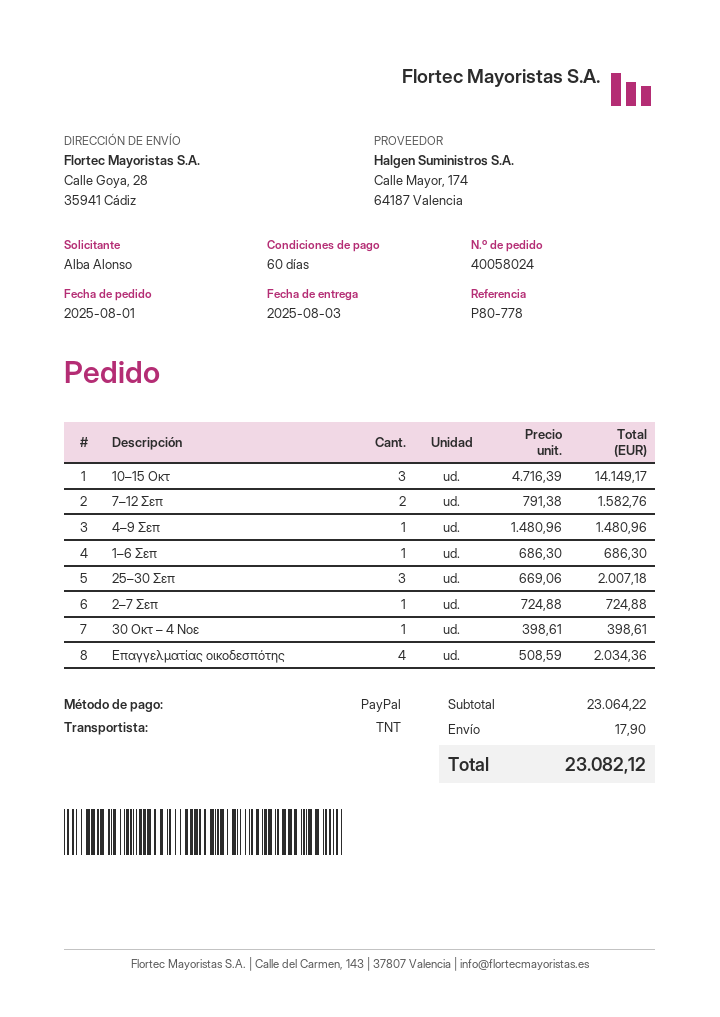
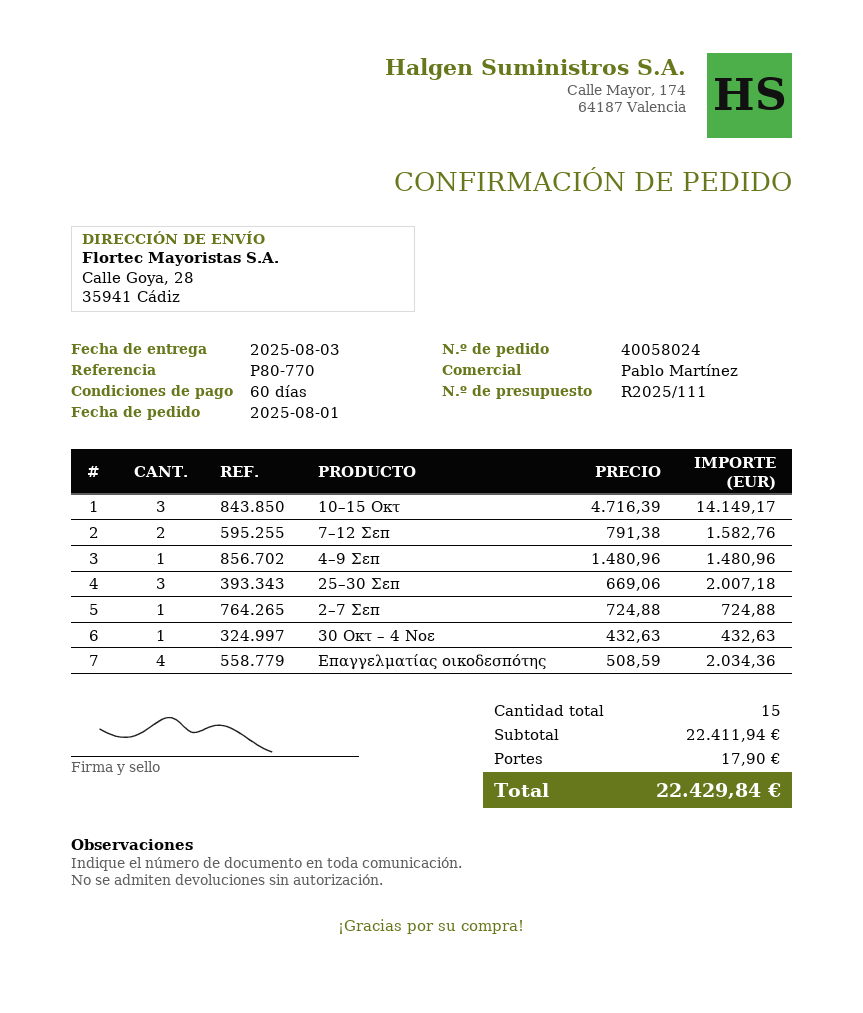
reference: P80-778 -> P80-770
1–6 Σεπ: 1 x 686.30 = 686.30 -> none
30 Οκτ – 4 Νοε: 1 x 398.61 = 398.61 -> 1 x 432.63 = 432.63
subtotal: 23064.22 -> 22411.94
total: 23082.12 -> 22429.84

